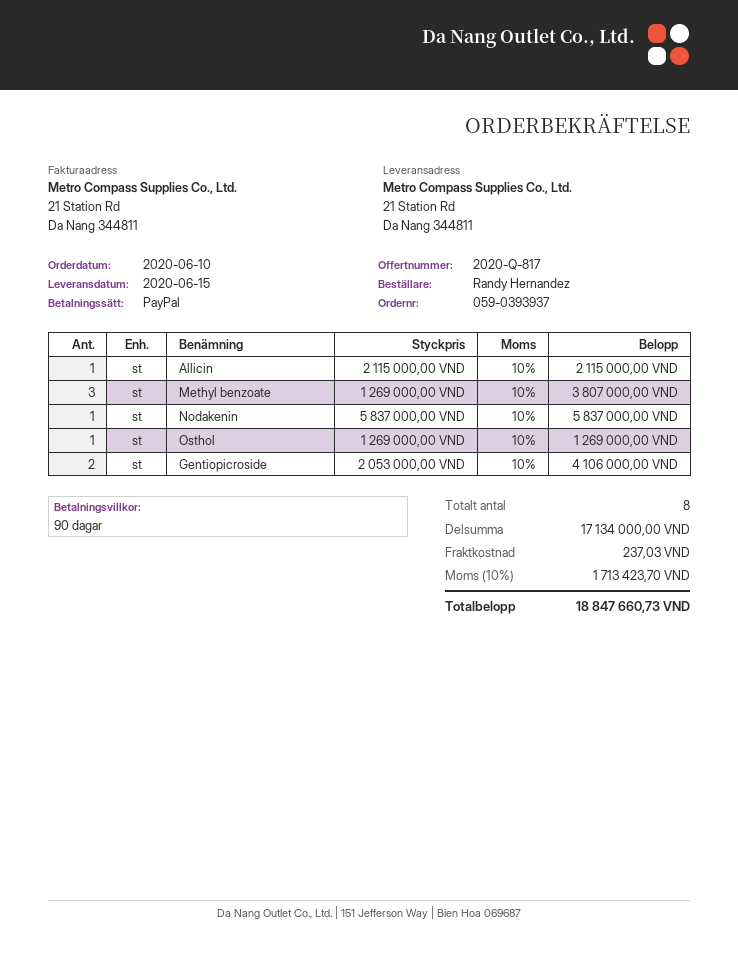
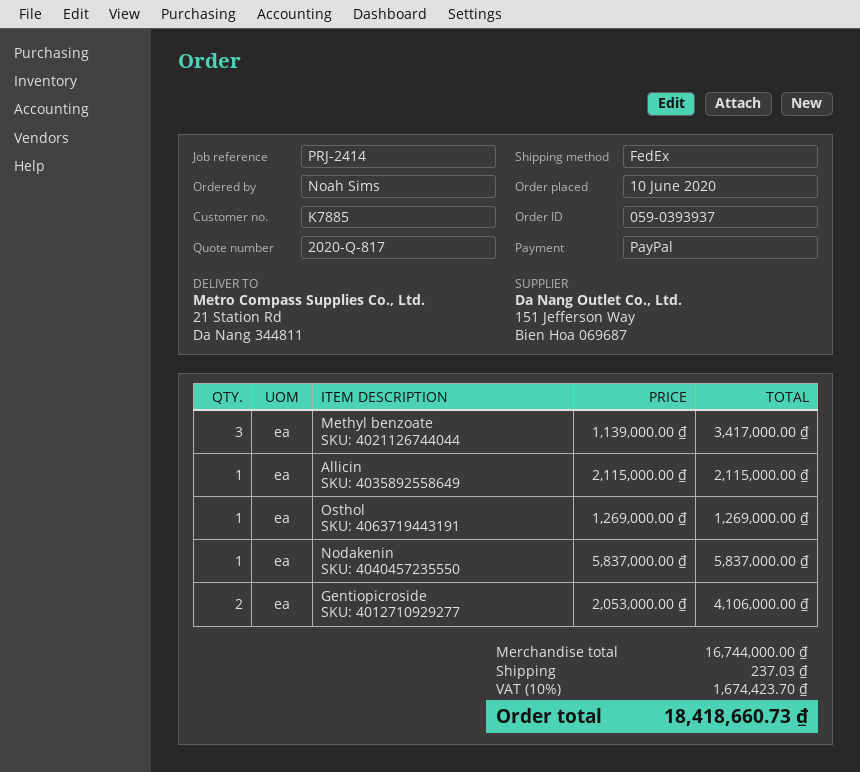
ordered by: Randy Hernandez -> Noah Sims
Methyl benzoate: 3 x 1269000.00 = 3807000.00 -> 3 x 1139000.00 = 3417000.00
subtotal: 17134000.00 -> 16744000.00
tax: 10% = 1713423.70 -> 10% = 1674423.70
total: 18847660.73 -> 18418660.73

